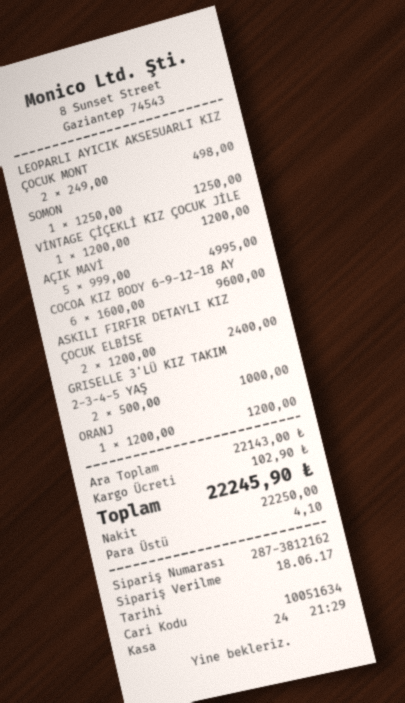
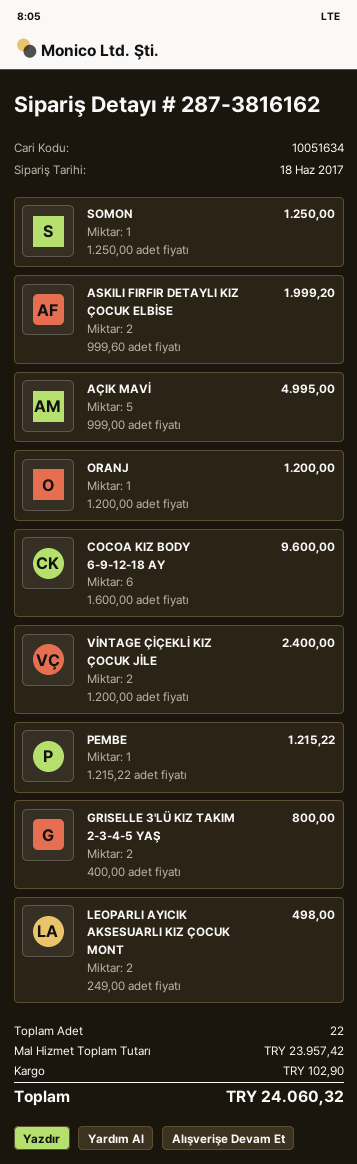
order number: 287-3812162 -> 287-3816162
VİNTAGE ÇİÇEKLİ KIZ ÇOCUK JİLE: 1 x 1200.00 = 1200.00 -> 2 x 1200.00 = 2400.00
ASKILI FIRFIR DETAYLI KIZ ÇOCUK ELBİSE: 2 x 1200.00 = 2400.00 -> 2 x 999.60 = 1999.20
GRISELLE 3'LÜ KIZ TAKIM 2-3-4-5 YAŞ: 2 x 500.00 = 1000.00 -> 2 x 400.00 = 800.00
PEMBE: none -> 1 x 1215.22 = 1215.22
subtotal: 22143.00 -> 23957.42
total: 22245.90 -> 24060.32

